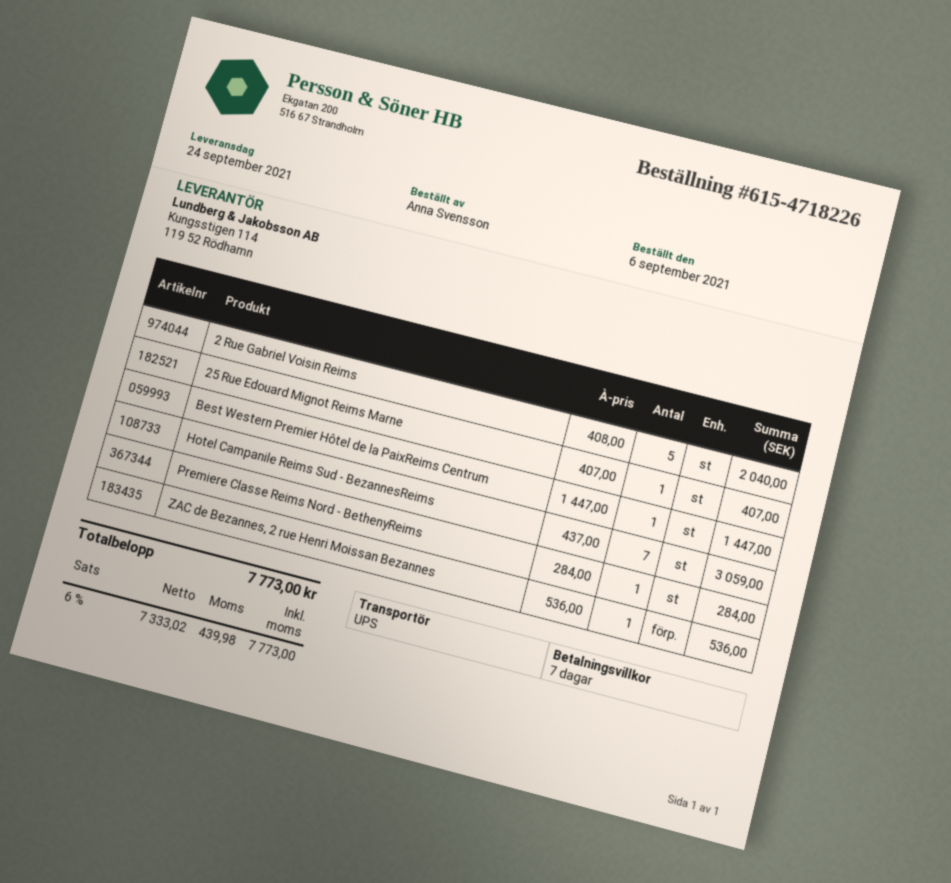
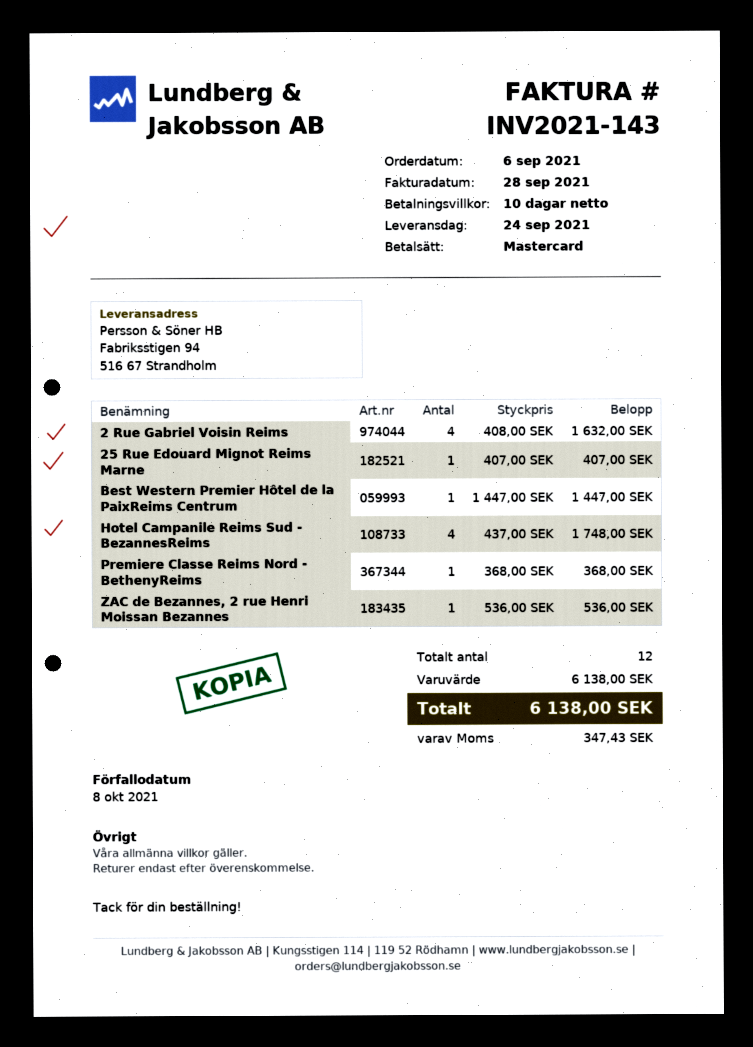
payment terms: 7 days -> 10 days
2 Rue Gabriel Voisin Reims: 5 x 408.00 = 2040.00 -> 4 x 408.00 = 1632.00
Hotel Campanile Reims Sud - BezannesReims: 7 x 437.00 = 3059.00 -> 4 x 437.00 = 1748.00
Premiere Classe Reims Nord - BethenyReims: 1 x 284.00 = 284.00 -> 1 x 368.00 = 368.00
tax: 439.98 -> 347.43
total: 7773.00 -> 6138.00

